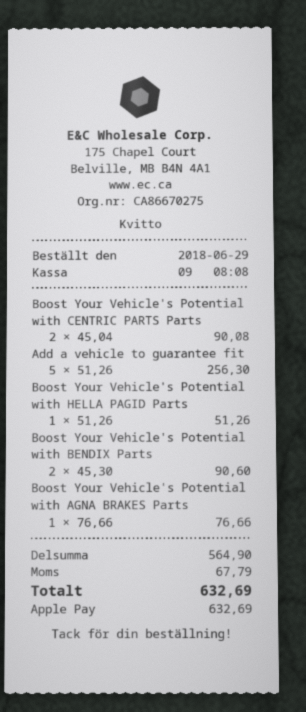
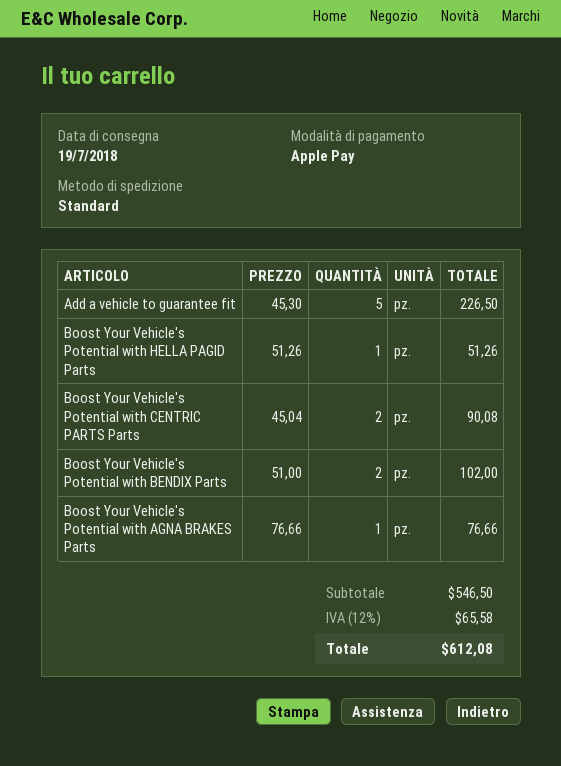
Add a vehicle to guarantee fit: 5 x 51.26 = 256.30 -> 5 x 45.30 = 226.50
Boost Your Vehicle's Potential with BENDIX Parts: 2 x 45.30 = 90.60 -> 2 x 51.00 = 102.00
subtotal: 564.90 -> 546.50
tax: 67.79 -> 65.58
total: 632.69 -> 612.08

